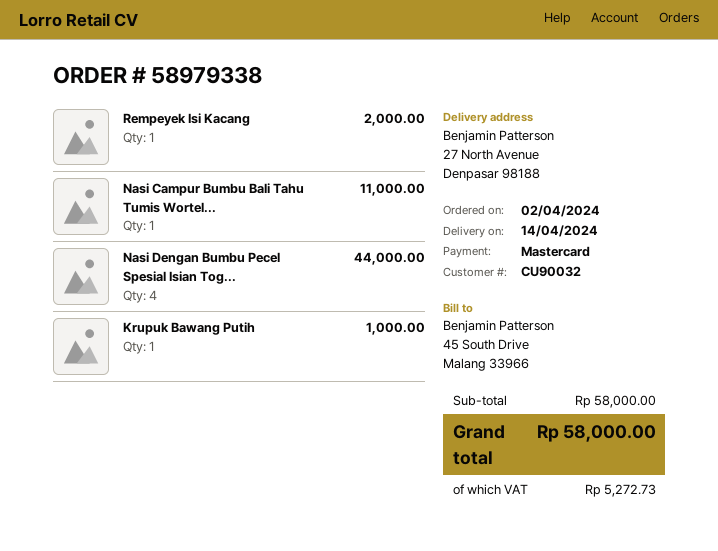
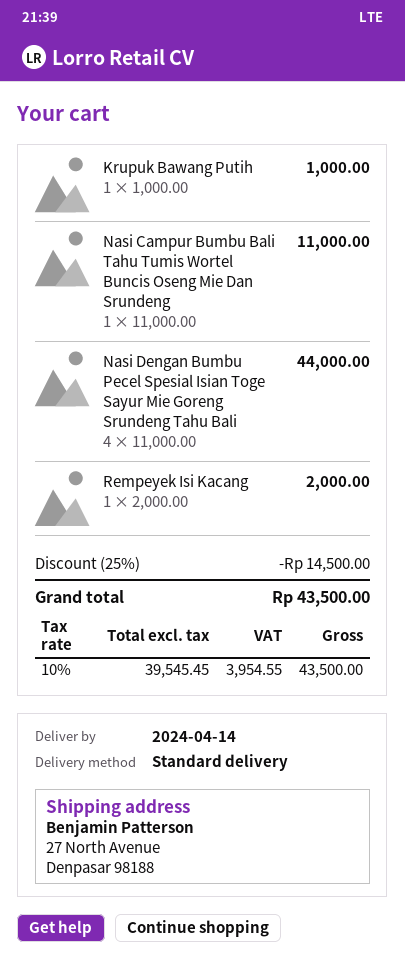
discount: none -> 25% = 14500.00
tax: 5272.73 -> 3954.55
total: 58000.00 -> 43500.00

